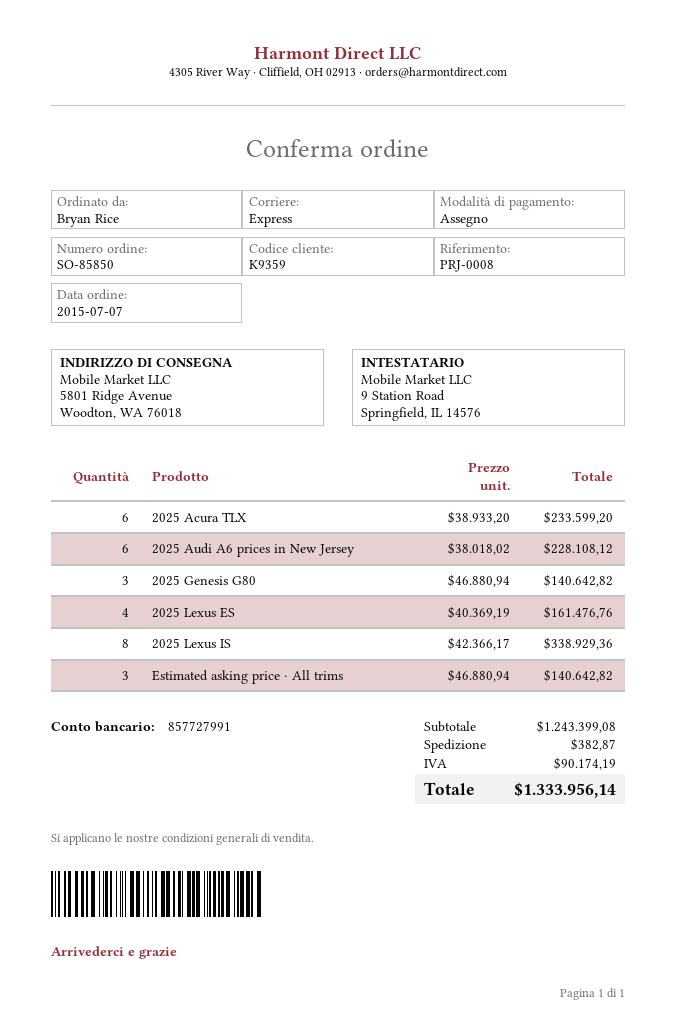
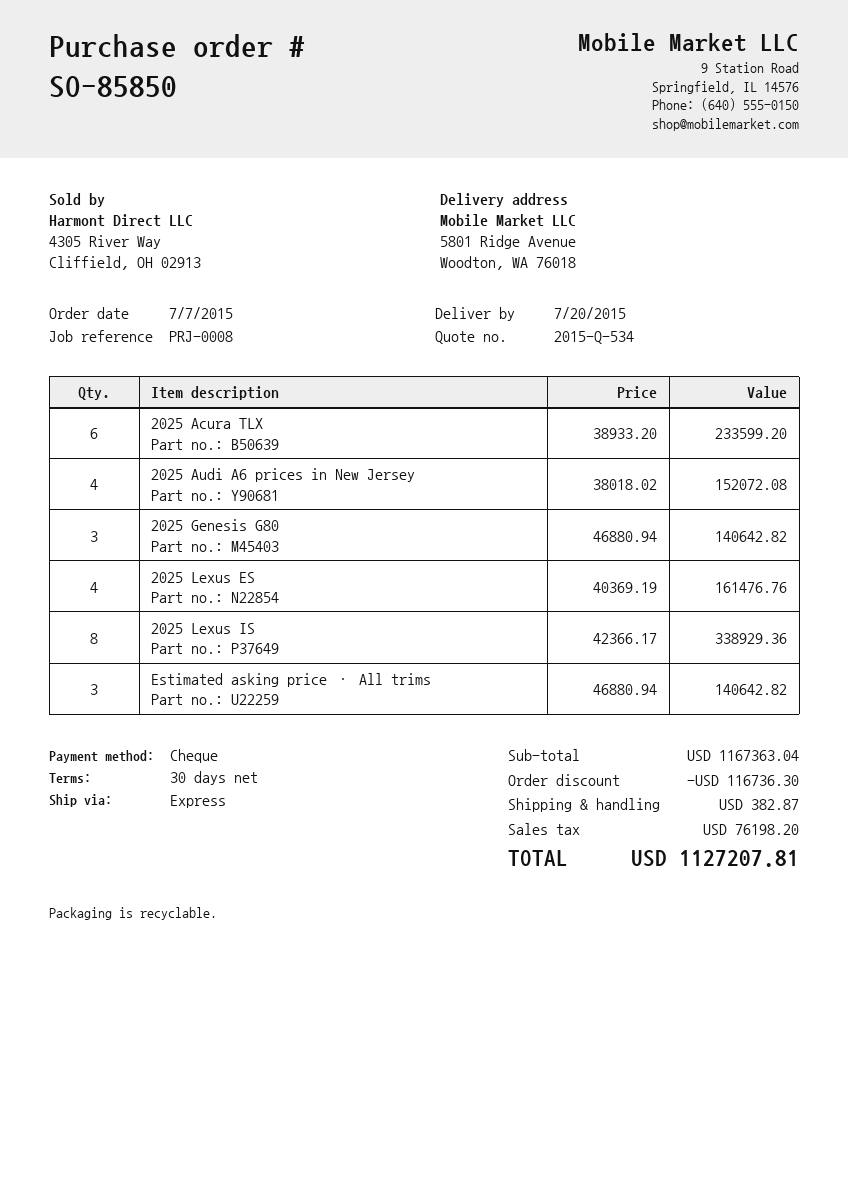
2025 Audi A6 prices in New Jersey: 6 x 38018.02 = 228108.12 -> 4 x 38018.02 = 152072.08
subtotal: 1243399.08 -> 1167363.04
discount: none -> 116736.30
tax: 90174.19 -> 76198.20
total: 1333956.14 -> 1127207.81

